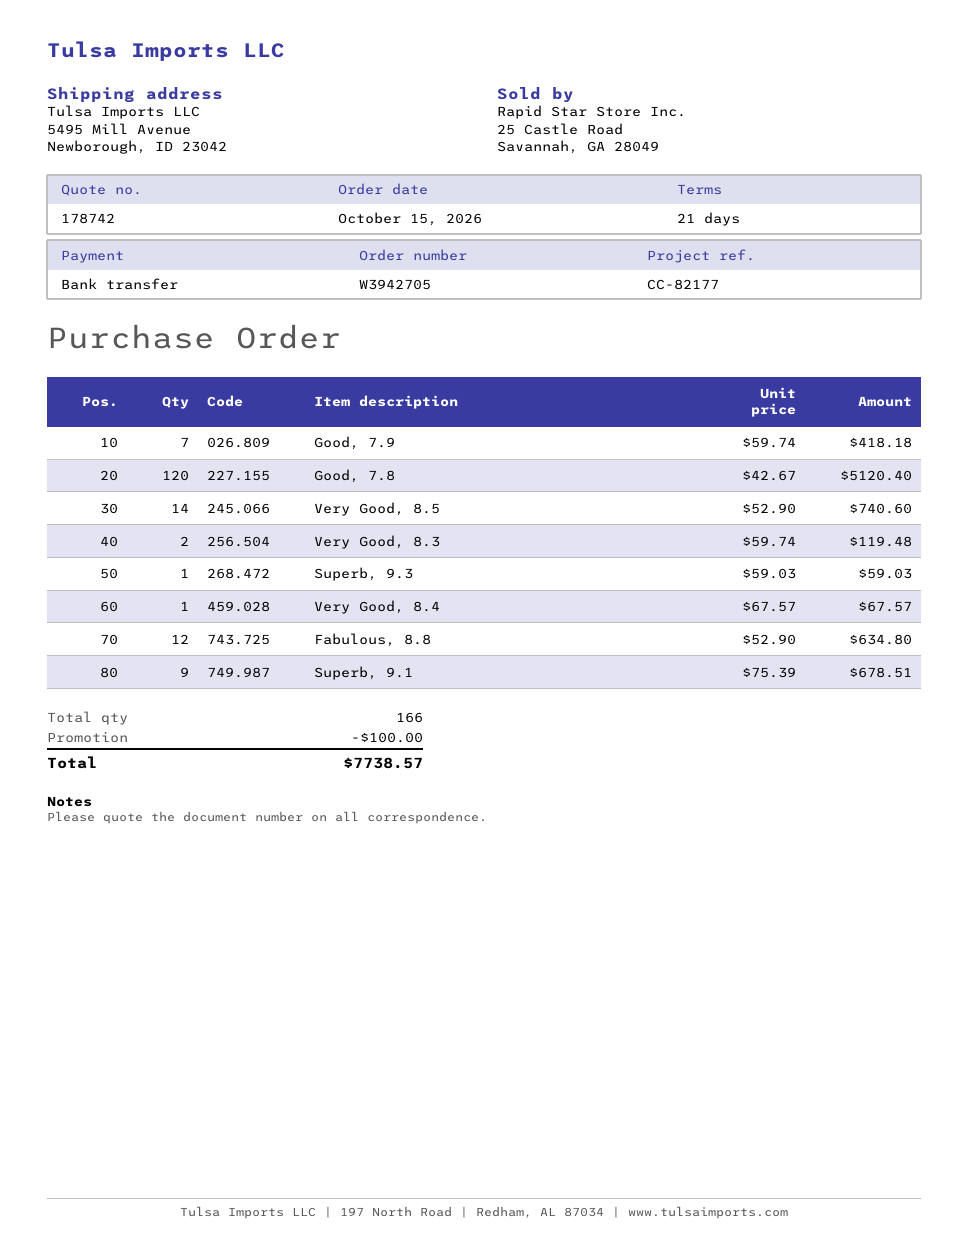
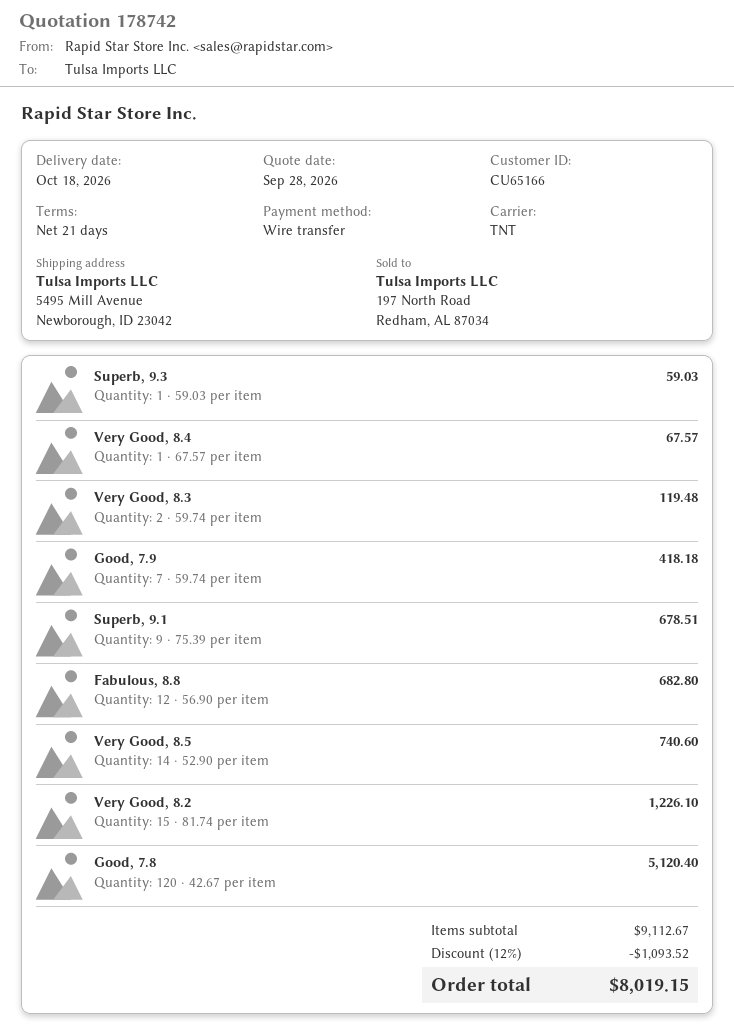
Fabulous, 8.8: 12 x 52.90 = 634.80 -> 12 x 56.90 = 682.80
Very Good, 8.2: none -> 15 x 81.74 = 1226.10
discount: 100.00 -> 1093.52
total: 7738.57 -> 8019.15

